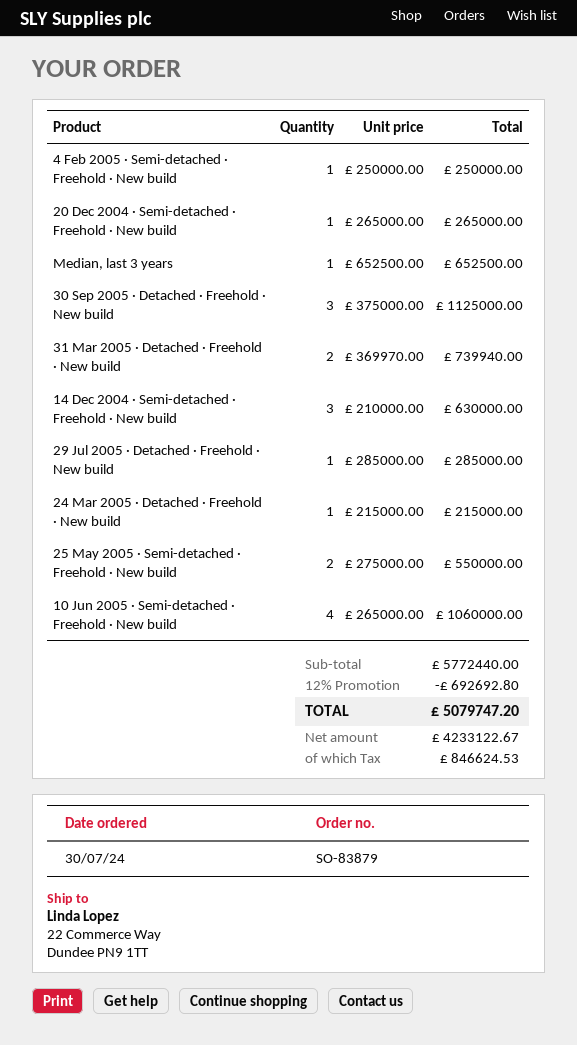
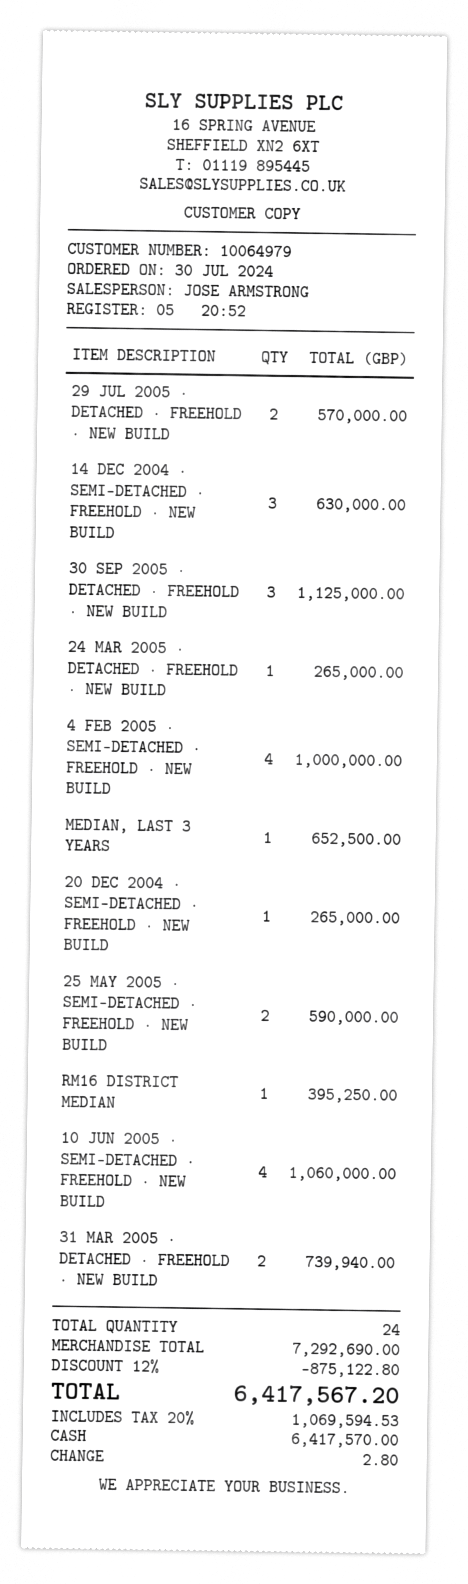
4 Feb 2005 · Semi-detached · Freehold · New build: 1 for 250000.00 -> 4 for 1000000.00
29 Jul 2005 · Detached · Freehold · New build: 1 for 285000.00 -> 2 for 570000.00
24 Mar 2005 · Detached · Freehold · New build: 1 for 215000.00 -> 1 for 265000.00
25 May 2005 · Semi-detached · Freehold · New build: 2 for 550000.00 -> 2 for 590000.00
RM16 DISTRICT MEDIAN: none -> 1 for 395250.00
subtotal: 5772440.00 -> 7292690.00
discount: 12% = 692692.80 -> 12% = 875122.80
tax: 846624.53 -> 1069594.53
total: 5079747.20 -> 6417567.20

